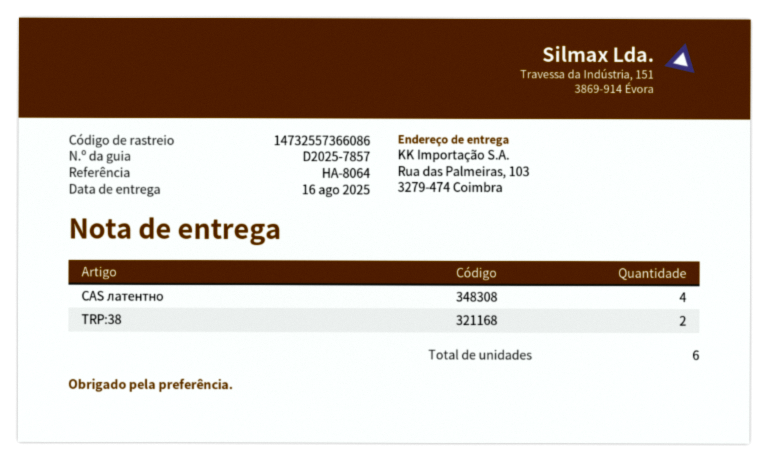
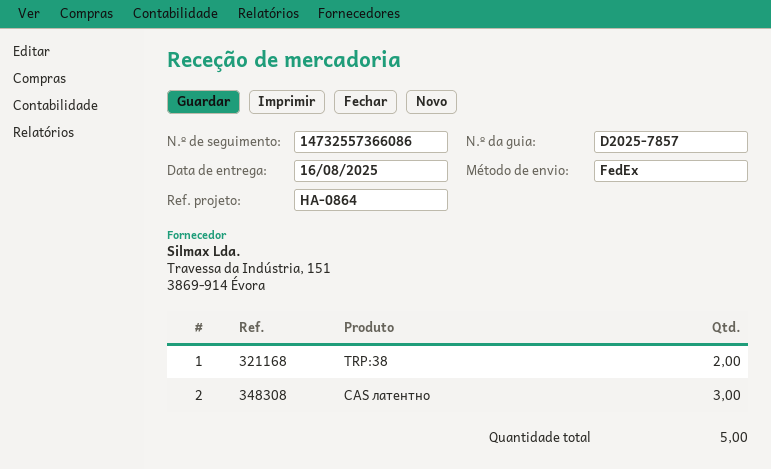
reference: HA-8064 -> HA-0864
CAS латентно: 4 -> 3
total quantity: 6 -> 5

